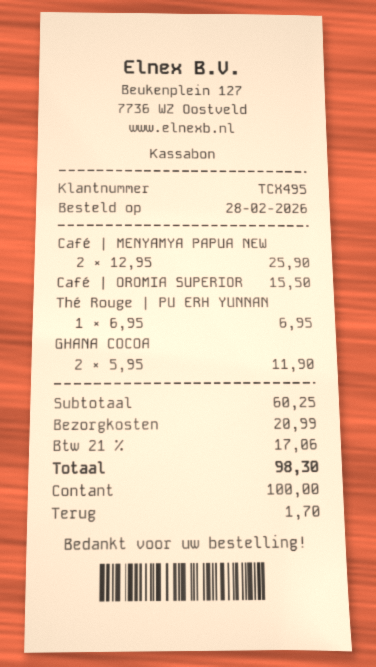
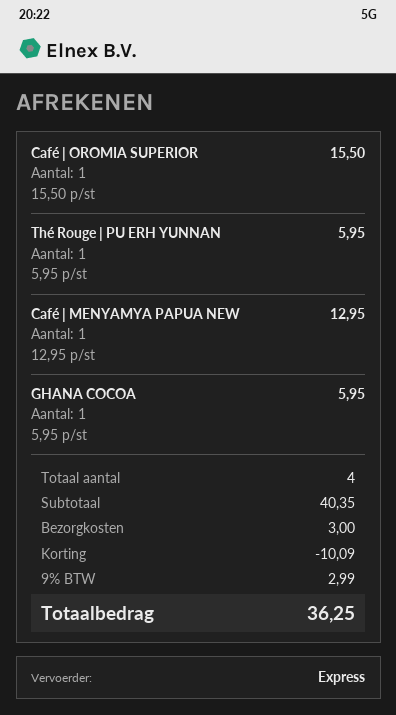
Café | MENYAMYA PAPUA NEW: 2 x 12.95 = 25.90 -> 1 x 12.95 = 12.95
Thé Rouge | PU ERH YUNNAN: 1 x 6.95 = 6.95 -> 1 x 5.95 = 5.95
GHANA COCOA: 2 x 5.95 = 11.90 -> 1 x 5.95 = 5.95
subtotal: 60.25 -> 40.35
discount: none -> 10.09
shipping: 20.99 -> 3.00
tax: 21% = 17.06 -> 9% = 2.99
total: 98.30 -> 36.25

